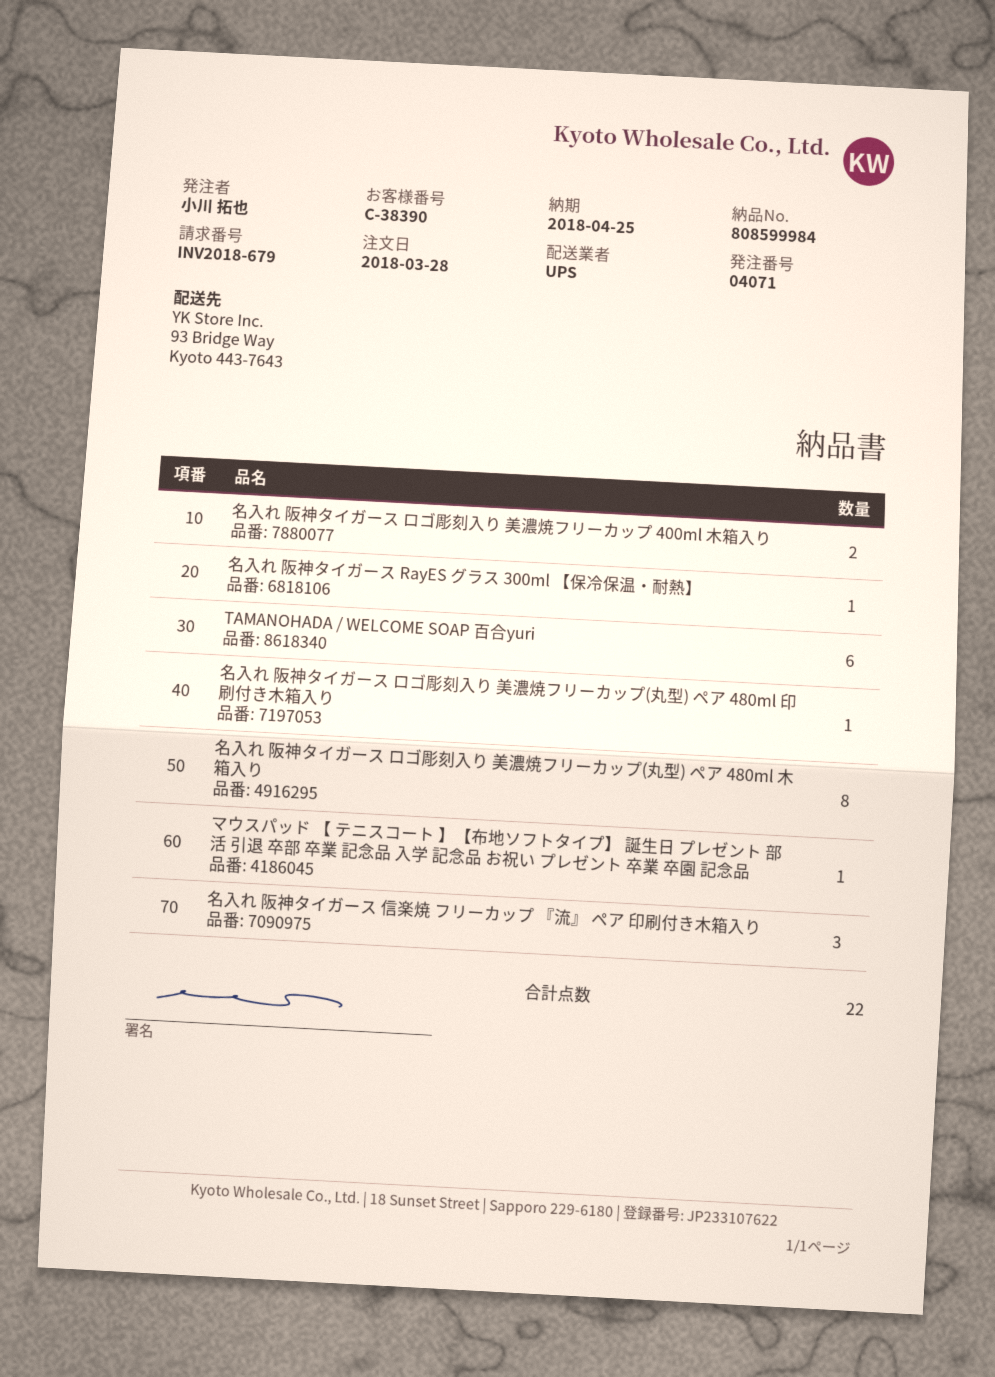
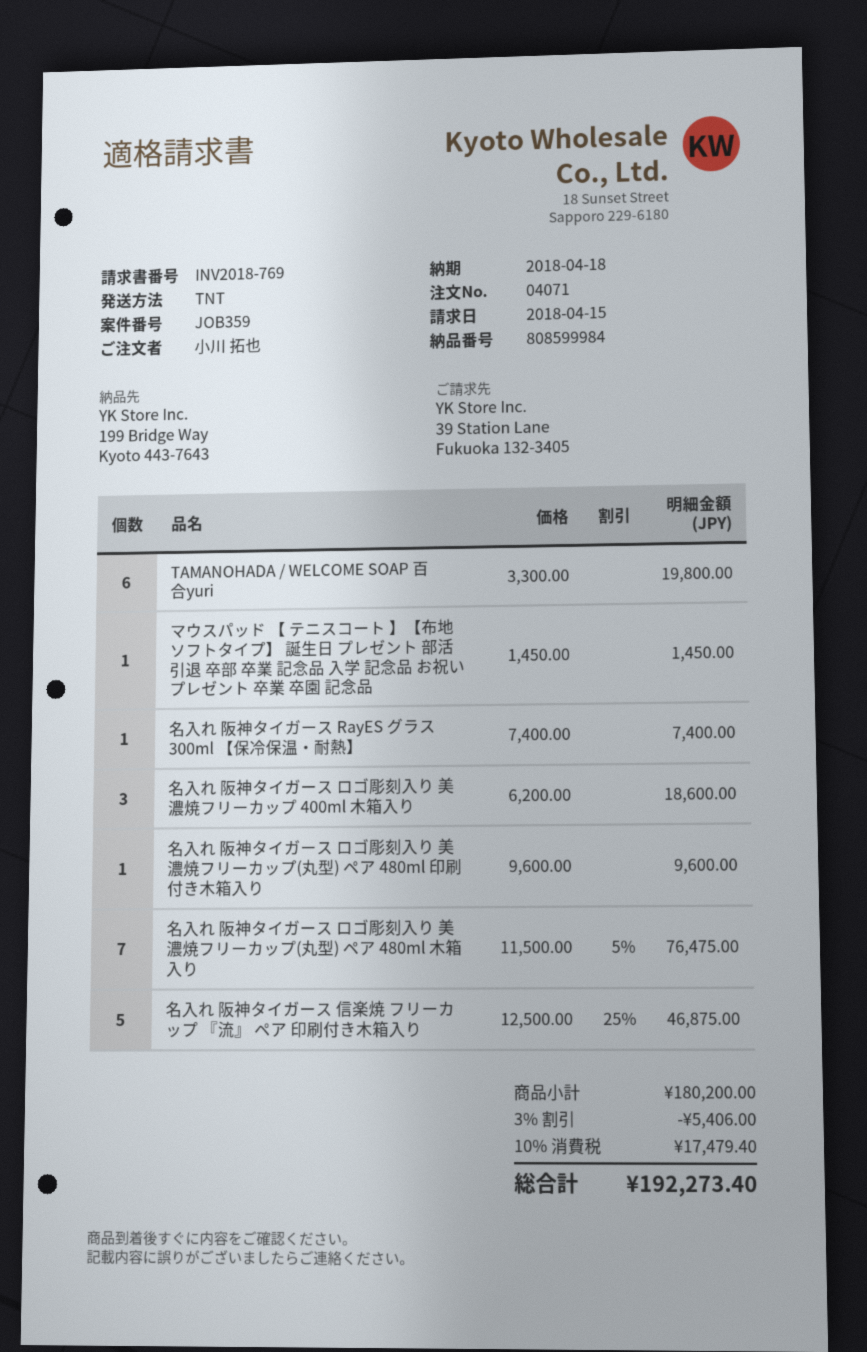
delivery date: 2018-04-25 -> 2018-04-18
invoice number: INV2018-679 -> INV2018-769
shipping method: UPS -> TNT
ship to: 93 Bridge Way, Kyoto 443-7643 -> 199 Bridge Way, Kyoto 443-7643
名入れ 阪神タイガース ロゴ彫刻入り 美濃焼フリーカップ 400ml 木箱入り: 2 -> 3
名入れ 阪神タイガース ロゴ彫刻入り 美濃焼フリーカップ(丸型) ペア 480ml 木箱入り: 8 -> 7
名入れ 阪神タイガース 信楽焼 フリーカップ 『流』 ペア 印刷付き木箱入り: 3 -> 5

